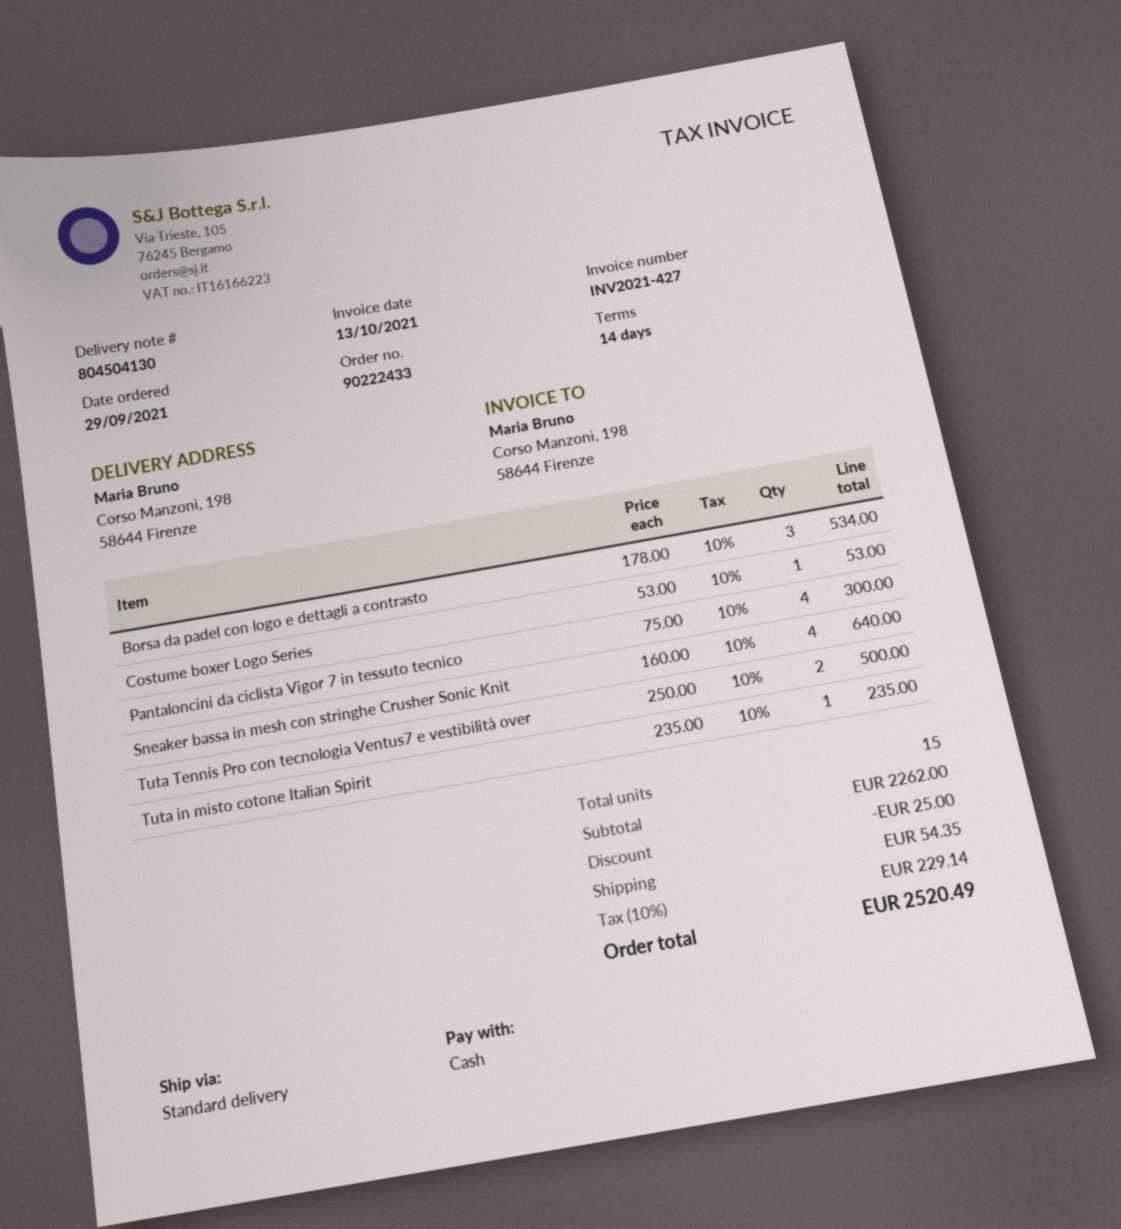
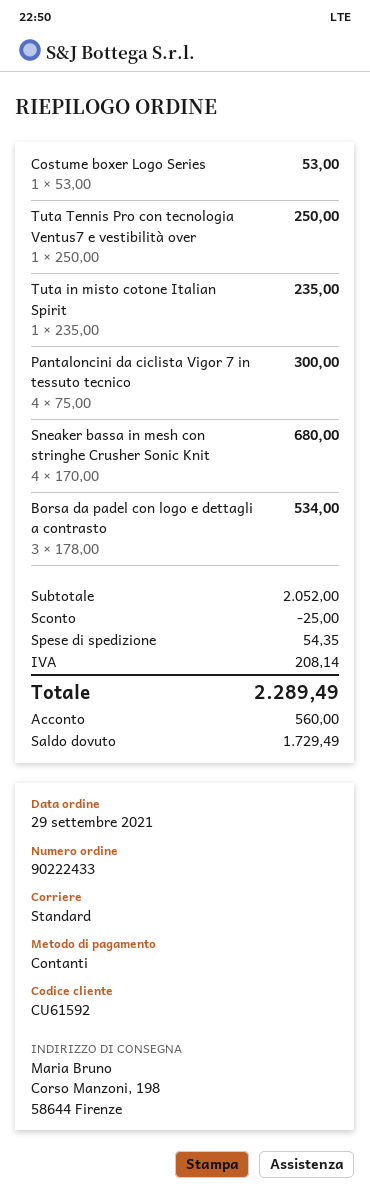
Sneaker bassa in mesh con stringhe Crusher Sonic Knit: 4 x 160.00 = 640.00 -> 4 x 170.00 = 680.00
Tuta Tennis Pro con tecnologia Ventus7 e vestibilità over: 2 x 250.00 = 500.00 -> 1 x 250.00 = 250.00
subtotal: 2262.00 -> 2052.00
tax: 229.14 -> 208.14
total: 2520.49 -> 2289.49

